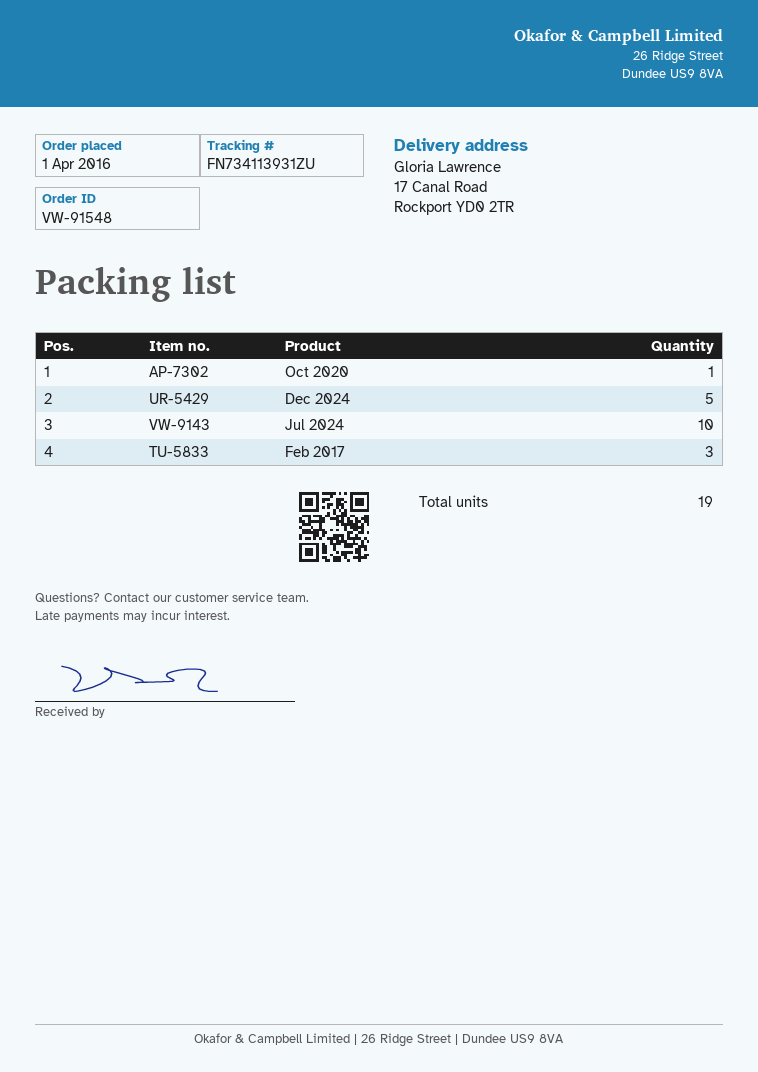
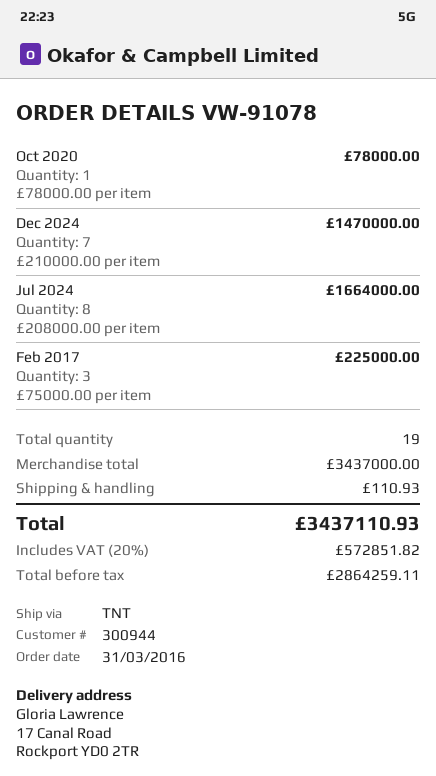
order number: VW-91548 -> VW-91078
order date: 2016-04-01 -> 2016-03-31
Dec 2024: 5 -> 7
Jul 2024: 10 -> 8

